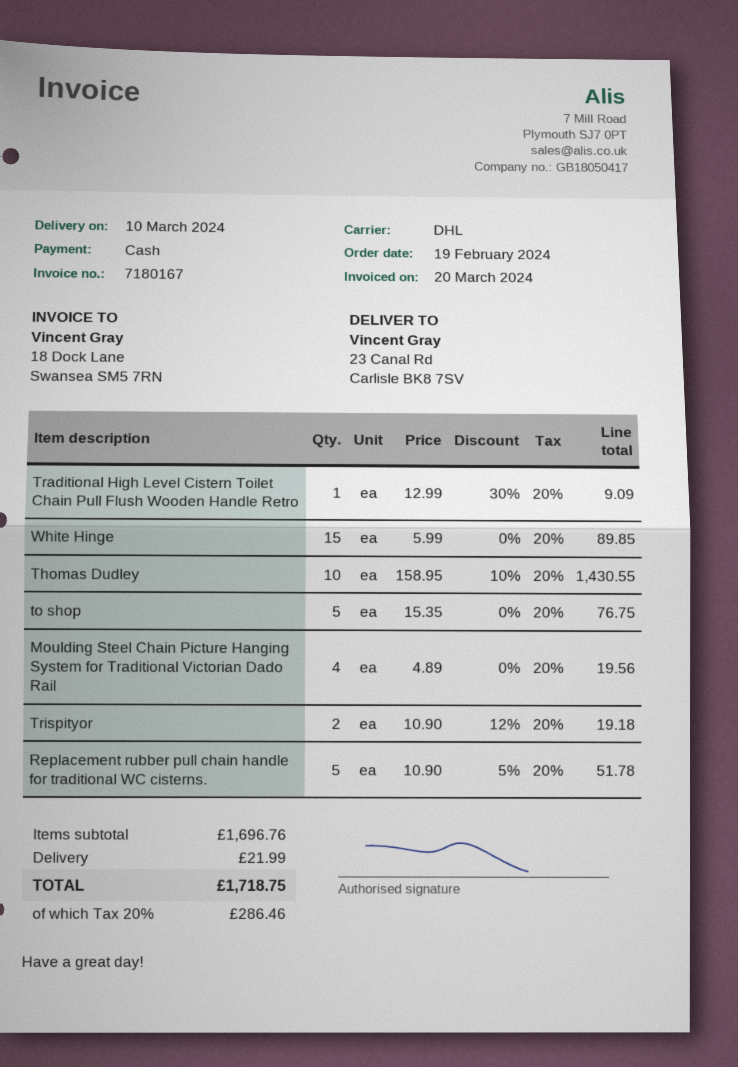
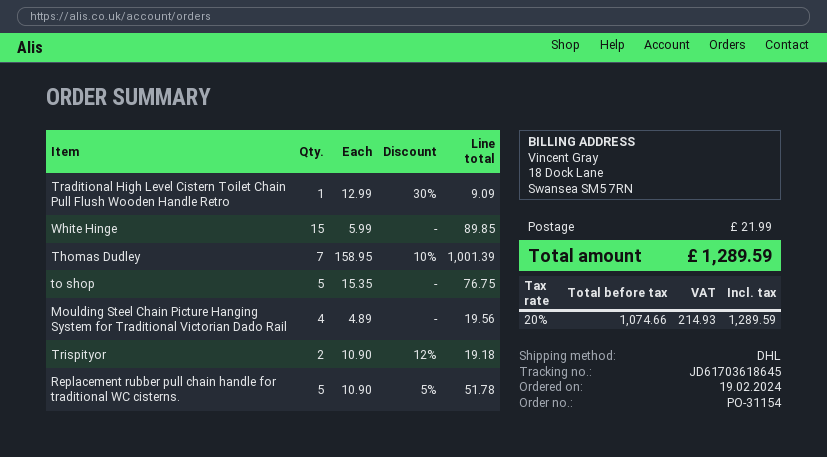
Thomas Dudley: 10 x 158.95 - 10% = 1430.55 -> 7 x 158.95 - 10% = 1001.39
tax: 20% = 286.46 -> 20% = 214.93
total: 1718.75 -> 1289.59

